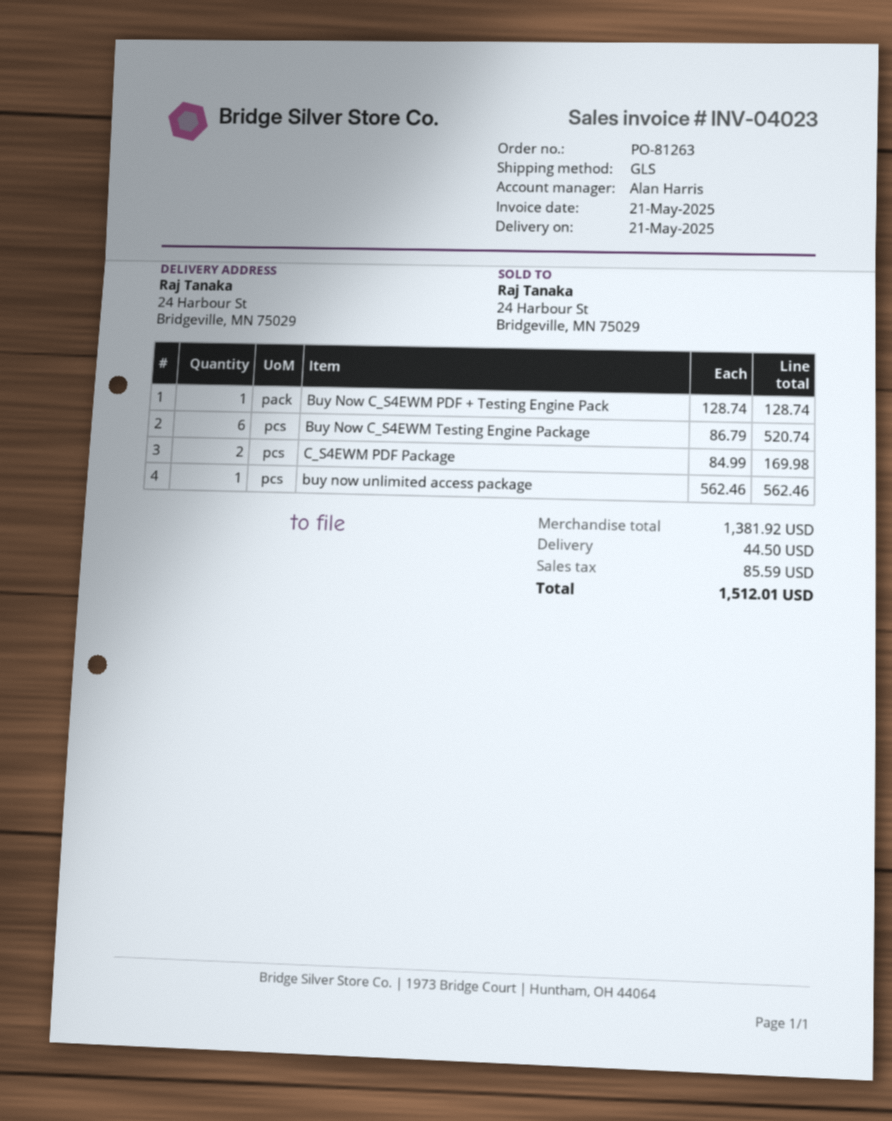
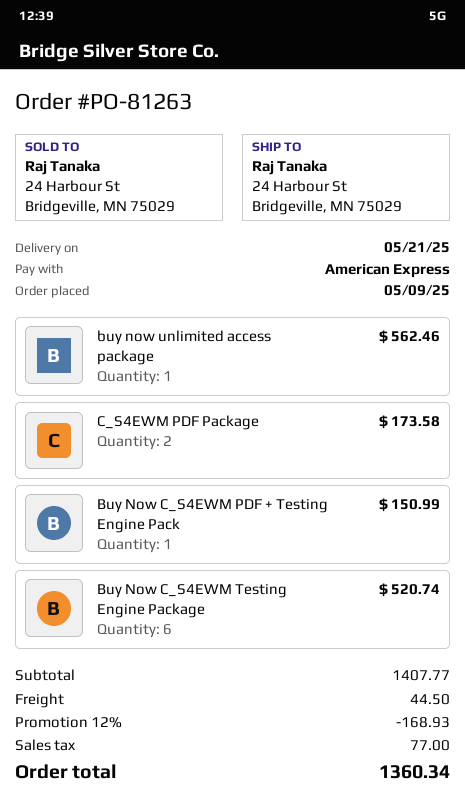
Buy Now C_S4EWM PDF + Testing Engine Pack: 1 for 128.74 -> 1 for 150.99
C_S4EWM PDF Package: 2 for 169.98 -> 2 for 173.58
subtotal: 1381.92 -> 1407.77
discount: none -> 12% = 168.93
tax: 85.59 -> 77.00
total: 1512.01 -> 1360.34

